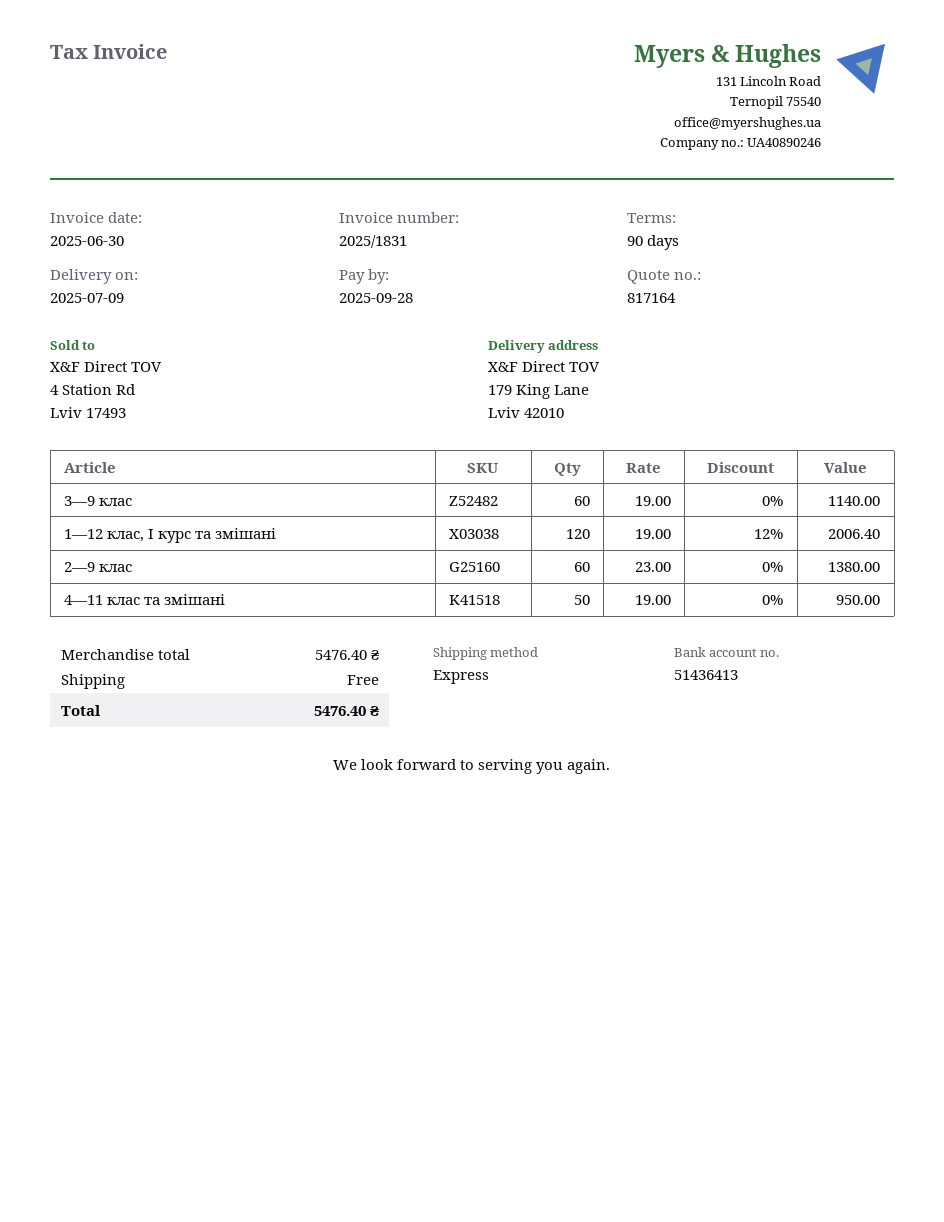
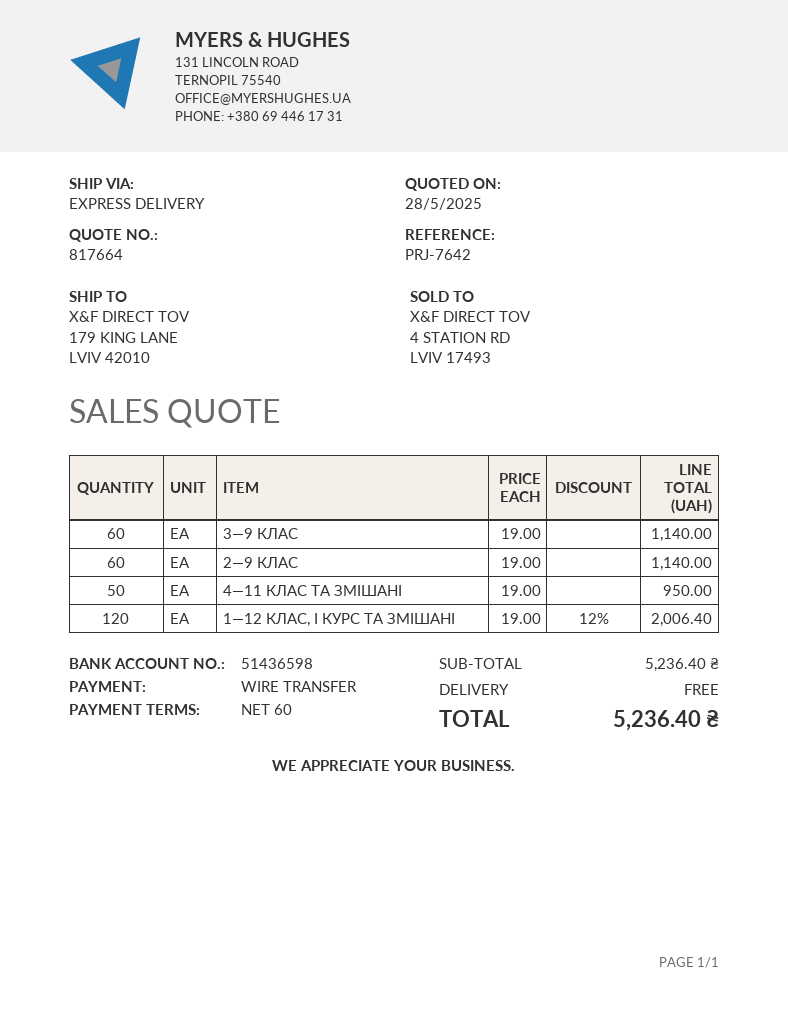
quote number: 817164 -> 817664
payment terms: 90 days -> 60 days
bank account: 51436413 -> 51436598
2—9 клас: 60 x 23.00 = 1380.00 -> 60 x 19.00 = 1140.00
subtotal: 5476.40 -> 5236.40
total: 5476.40 -> 5236.40

